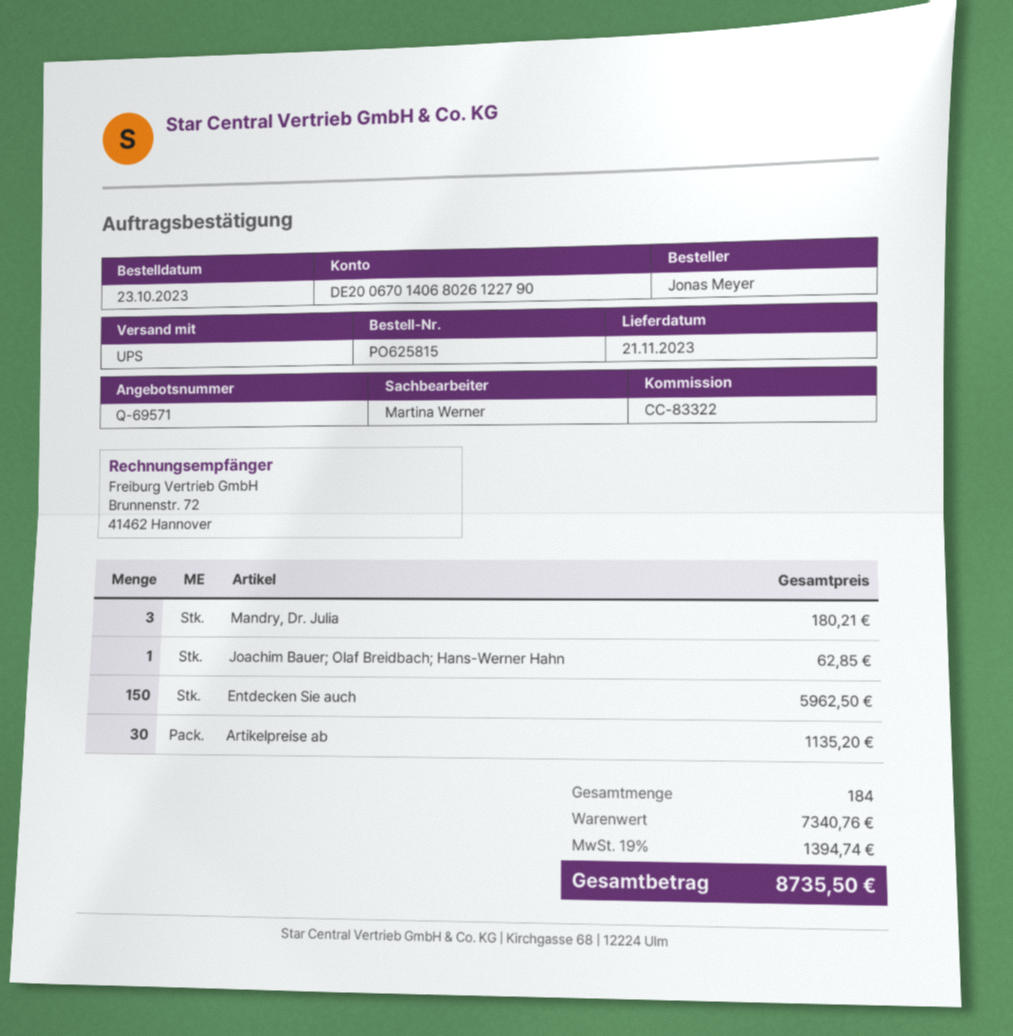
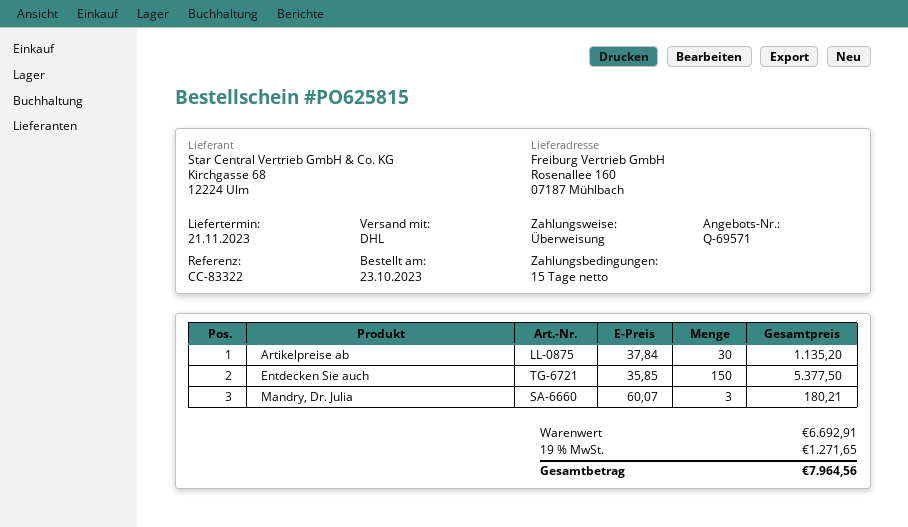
shipping method: UPS -> DHL
Joachim Bauer; Olaf Breidbach; Hans-Werner Hahn: 1 for 62.85 -> none
Entdecken Sie auch: 150 for 5962.50 -> 150 for 5377.50
subtotal: 7340.76 -> 6692.91
tax: 19% = 1394.74 -> 19% = 1271.65
total: 8735.50 -> 7964.56

